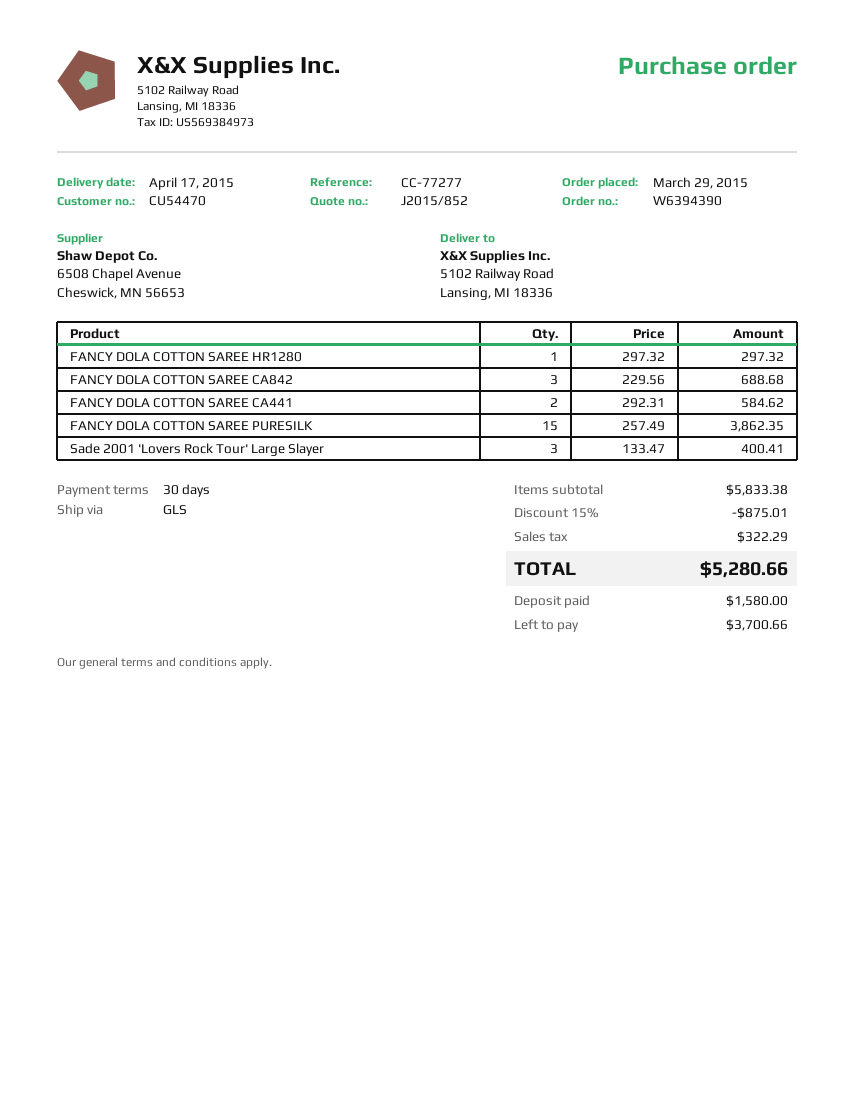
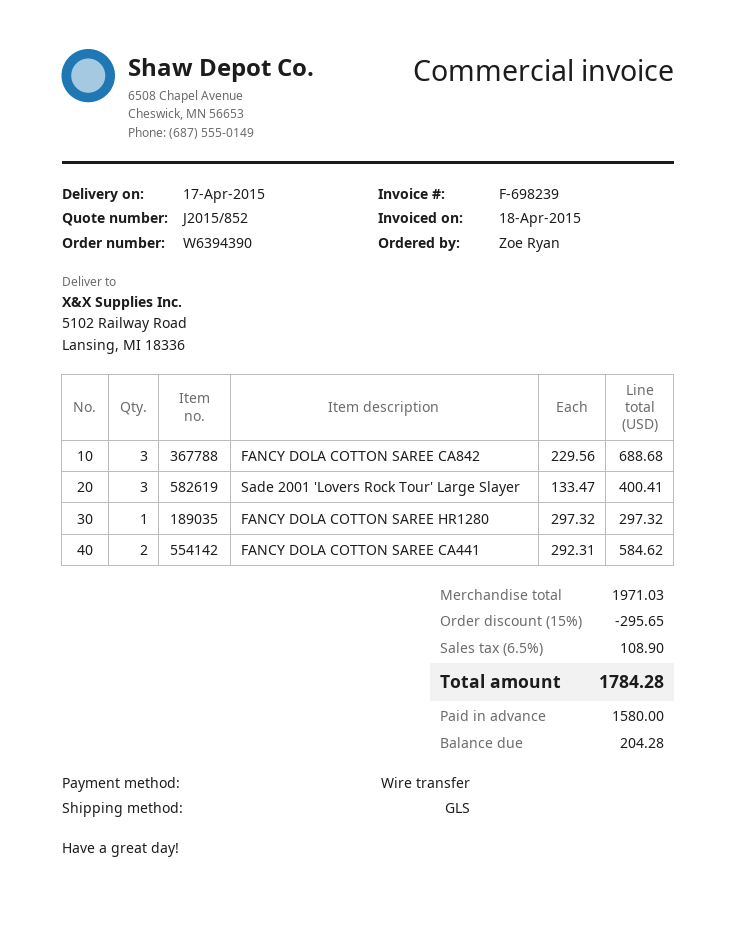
FANCY DOLA COTTON SAREE PURESILK: 15 x 257.49 = 3862.35 -> none
subtotal: 5833.38 -> 1971.03
discount: 15% = 875.01 -> 15% = 295.65
tax: 322.29 -> 108.90
total: 5280.66 -> 1784.28
balance: 3700.66 -> 204.28

